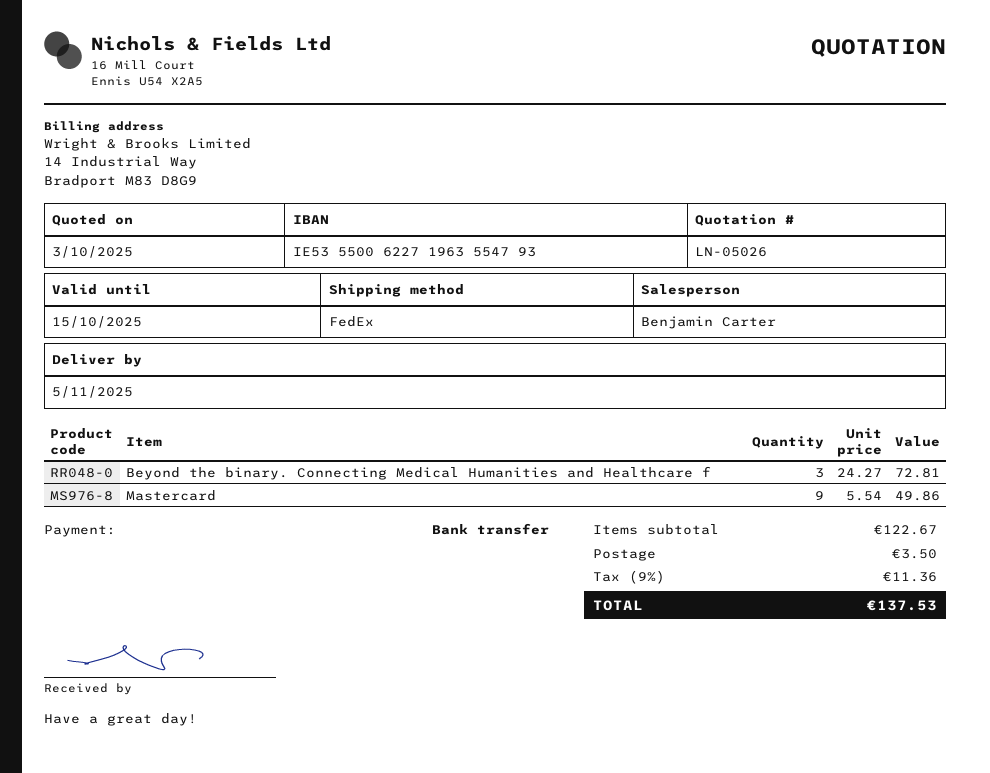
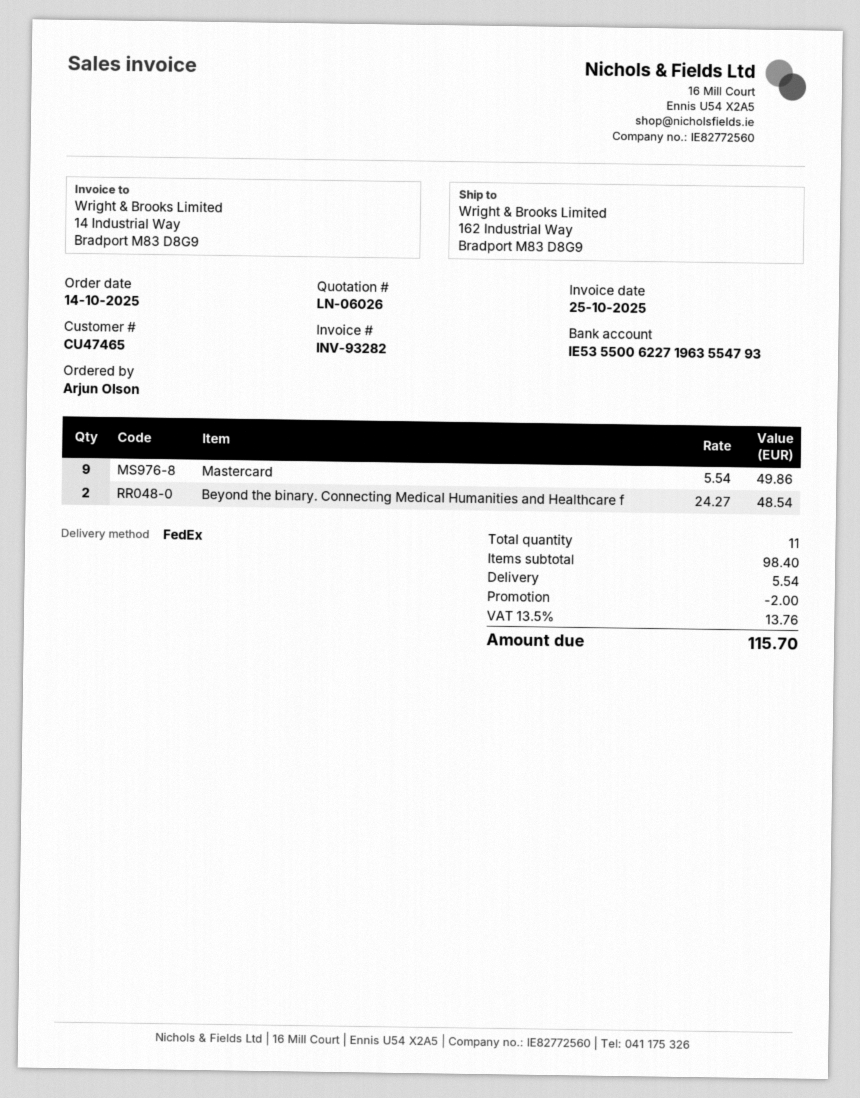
quote number: LN-05026 -> LN-06026
Beyond the binary. Connecting Medical Humanities and Healthcare f: 3 x 24.27 = 72.81 -> 2 x 24.27 = 48.54
subtotal: 122.67 -> 98.40
discount: none -> 2.00
shipping: 3.50 -> 5.54
tax: 9% = 11.36 -> 13.5% = 13.76
total: 137.53 -> 115.70

